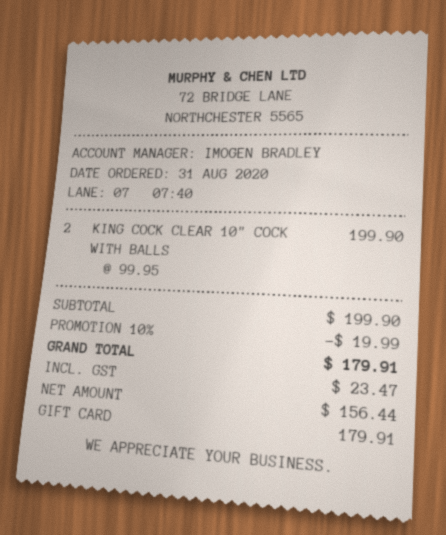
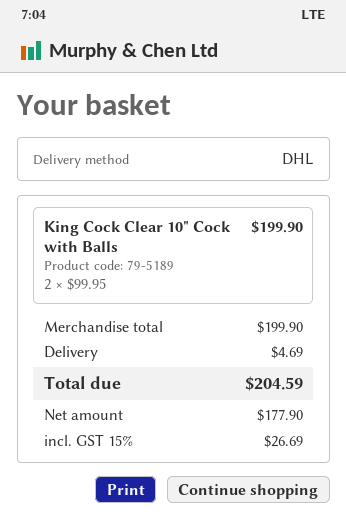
discount: 10% = 19.99 -> none
shipping: none -> 4.69
net: 156.44 -> 177.90
tax: 23.47 -> 26.69
total: 179.91 -> 204.59

